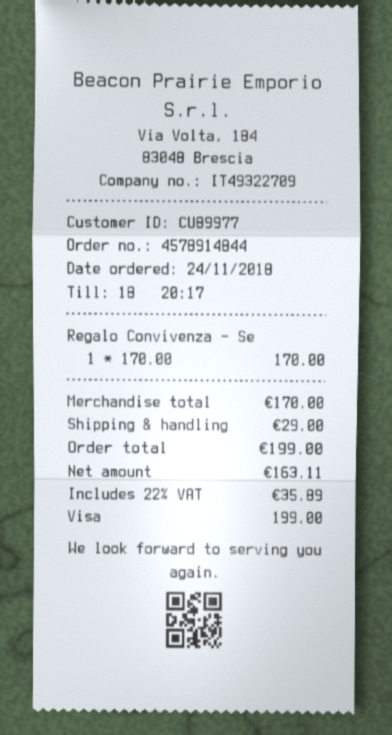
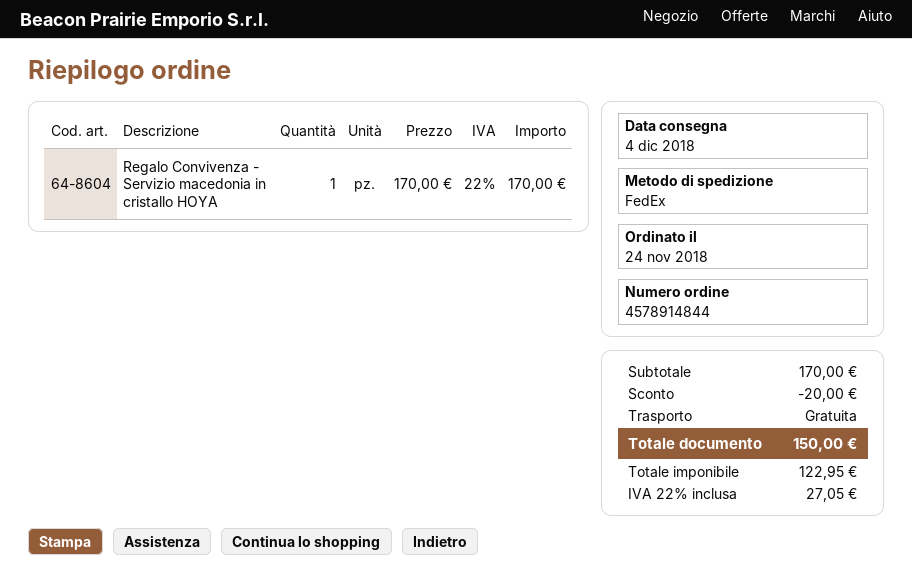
discount: none -> 20.00
shipping: 29.00 -> 0.00
net: 163.11 -> 122.95
tax: 22% = 35.89 -> 22% = 27.05
total: 199.00 -> 150.00

